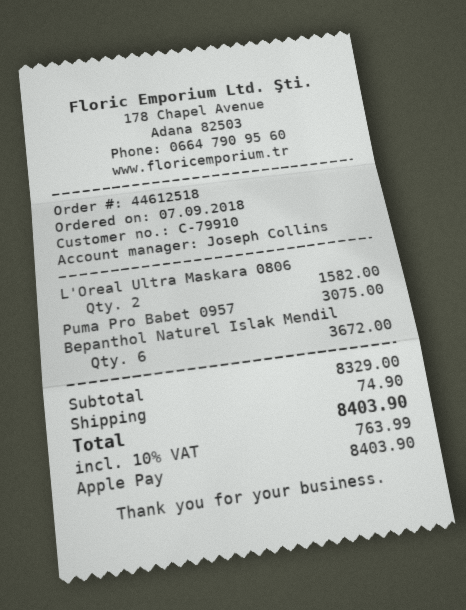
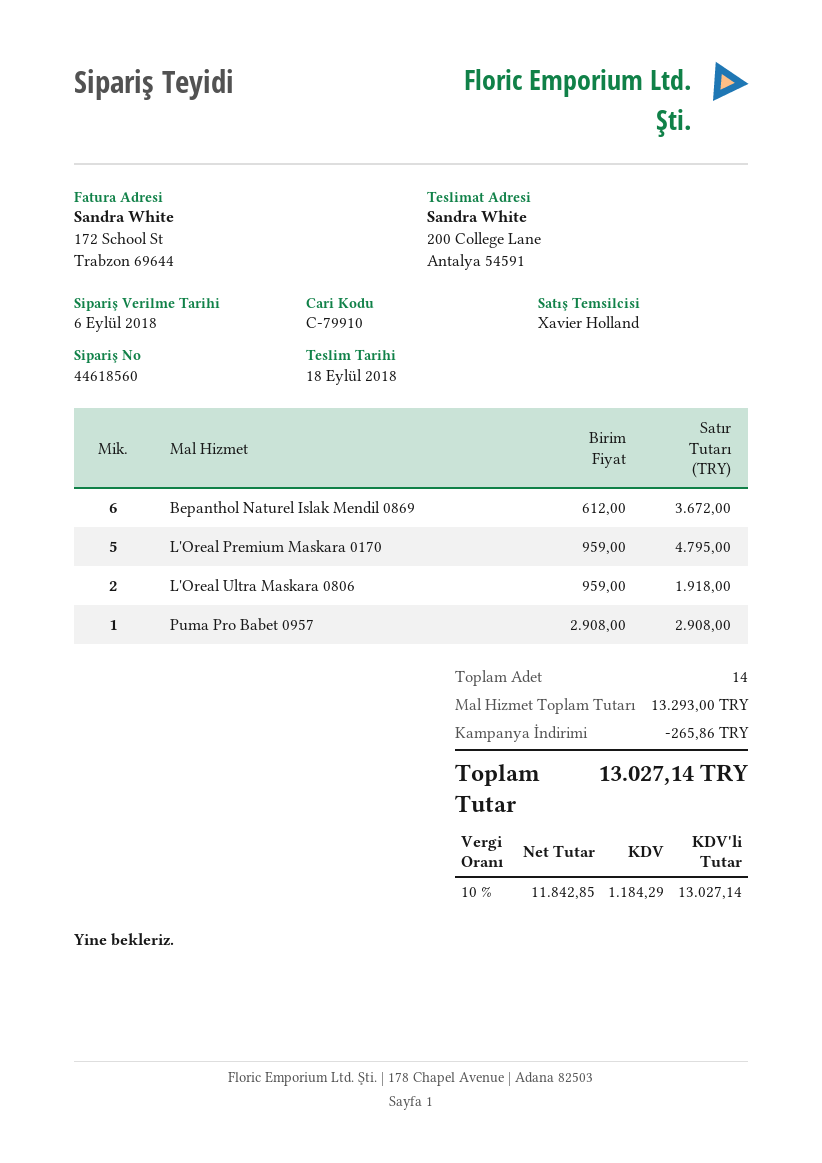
order number: 44612518 -> 44618560
order date: 2018-09-07 -> 2018-09-06
sales rep: Joseph Collins -> Xavier Holland
L'Oreal Ultra Maskara 0806: 2 for 1582.00 -> 2 for 1918.00
Puma Pro Babet 0957: 1 for 3075.00 -> 1 for 2908.00
L'Oreal Premium Maskara 0170: none -> 5 for 4795.00
subtotal: 8329.00 -> 13293.00
discount: none -> 265.86
shipping: 74.90 -> none
tax: 10% = 763.99 -> 10% = 1184.29
total: 8403.90 -> 13027.14

